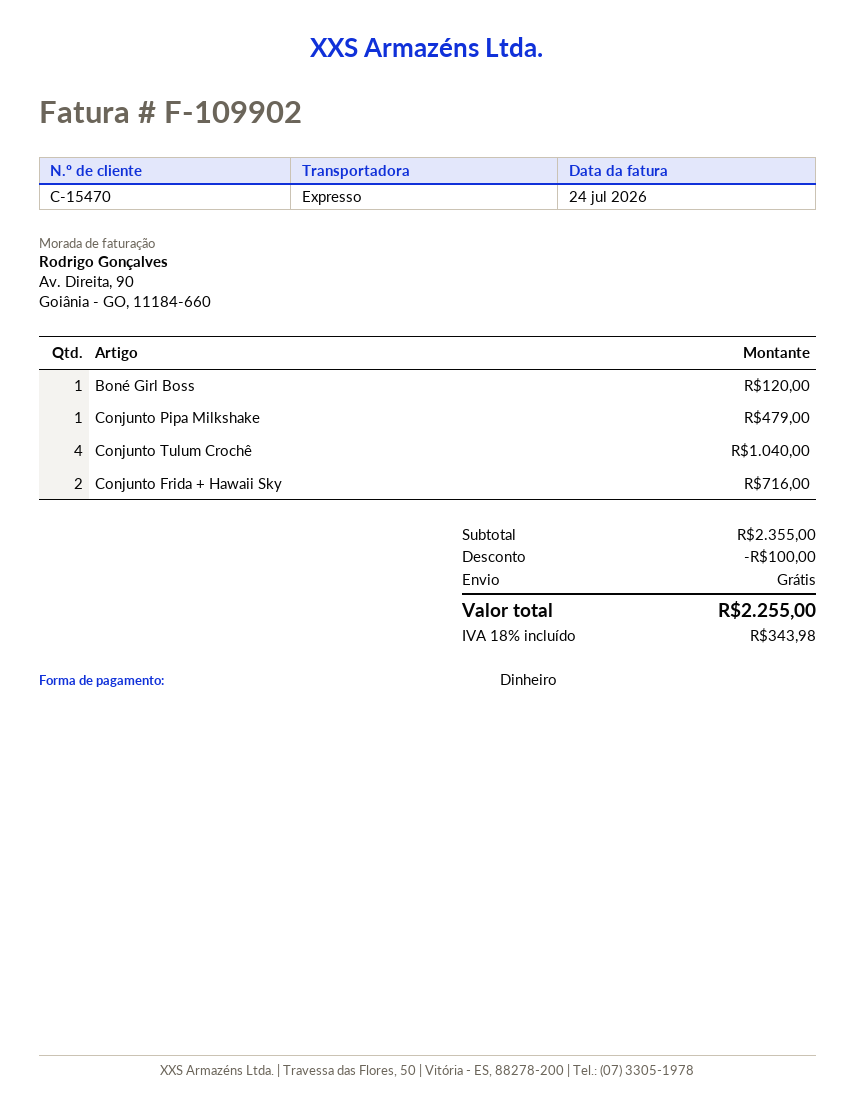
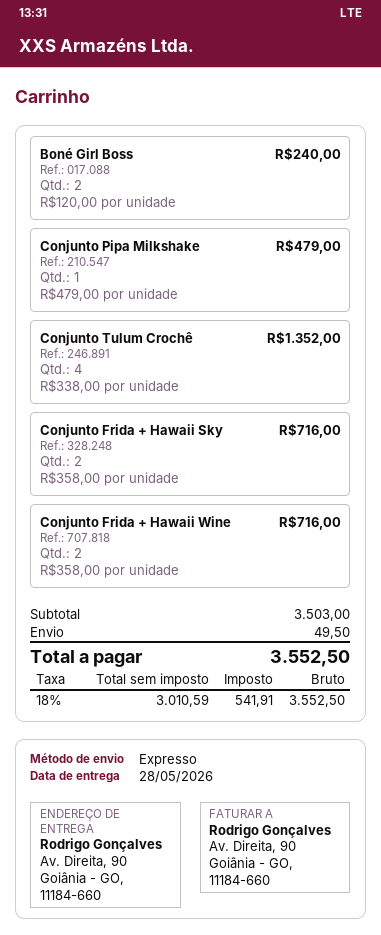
Boné Girl Boss: 1 for 120.00 -> 2 for 240.00
Conjunto Tulum Crochê: 4 for 1040.00 -> 4 for 1352.00
Conjunto Frida + Hawaii Wine: none -> 2 for 716.00
subtotal: 2355.00 -> 3503.00
discount: 100.00 -> none
shipping: 0.00 -> 49.50
tax: 18% = 343.98 -> 18% = 541.91
total: 2255.00 -> 3552.50

